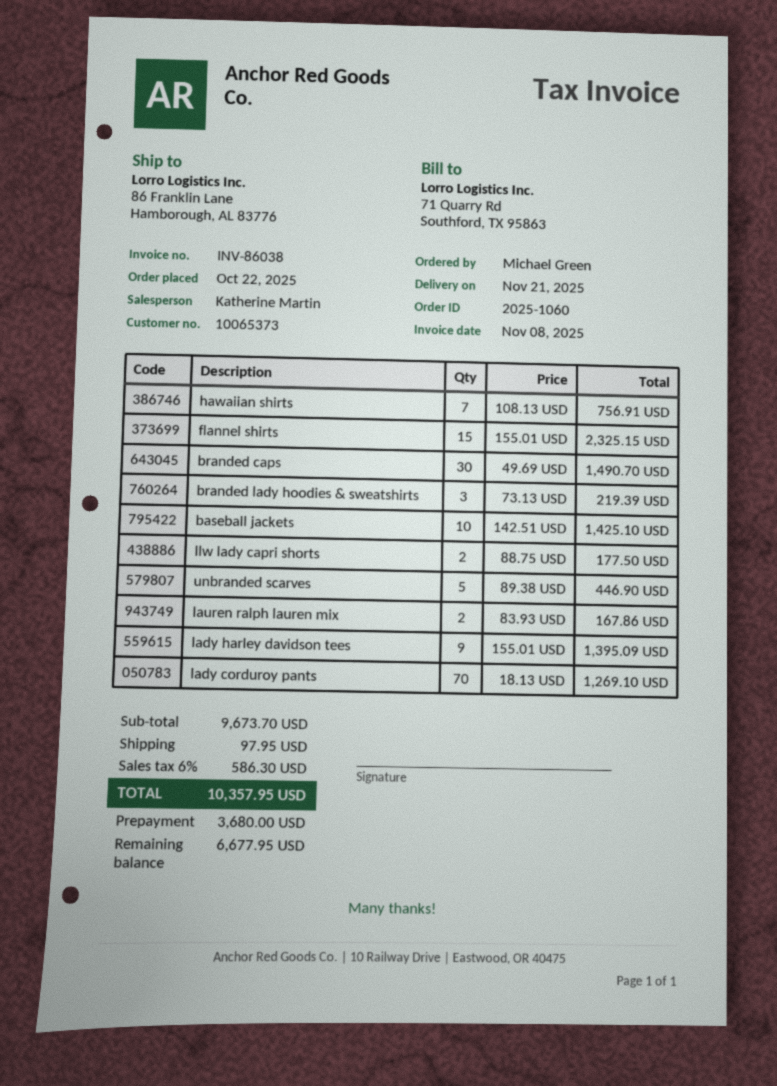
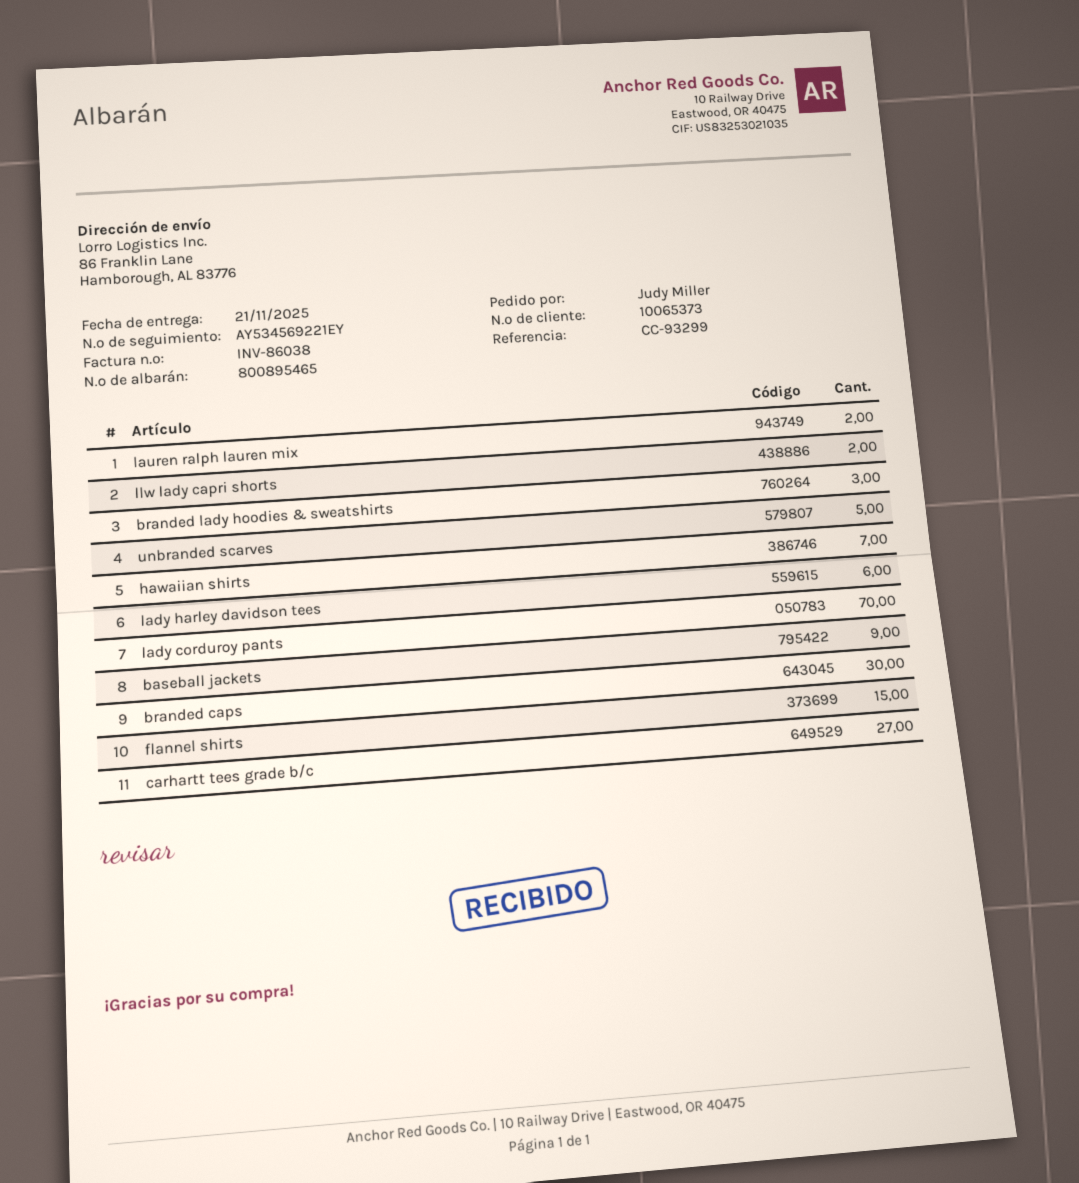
ordered by: Michael Green -> Judy Miller
baseball jackets: 10 -> 9
lady harley davidson tees: 9 -> 6
carhartt tees grade b/c: none -> 27

